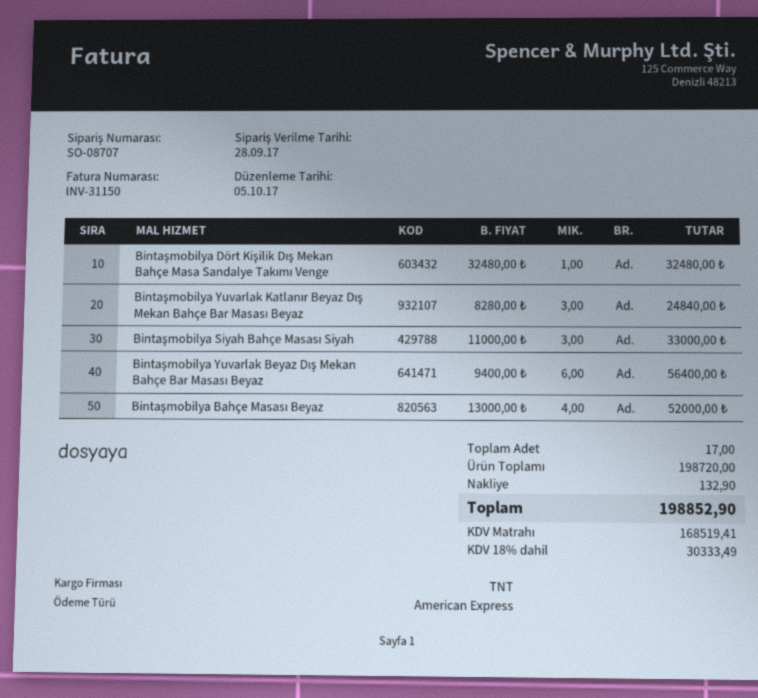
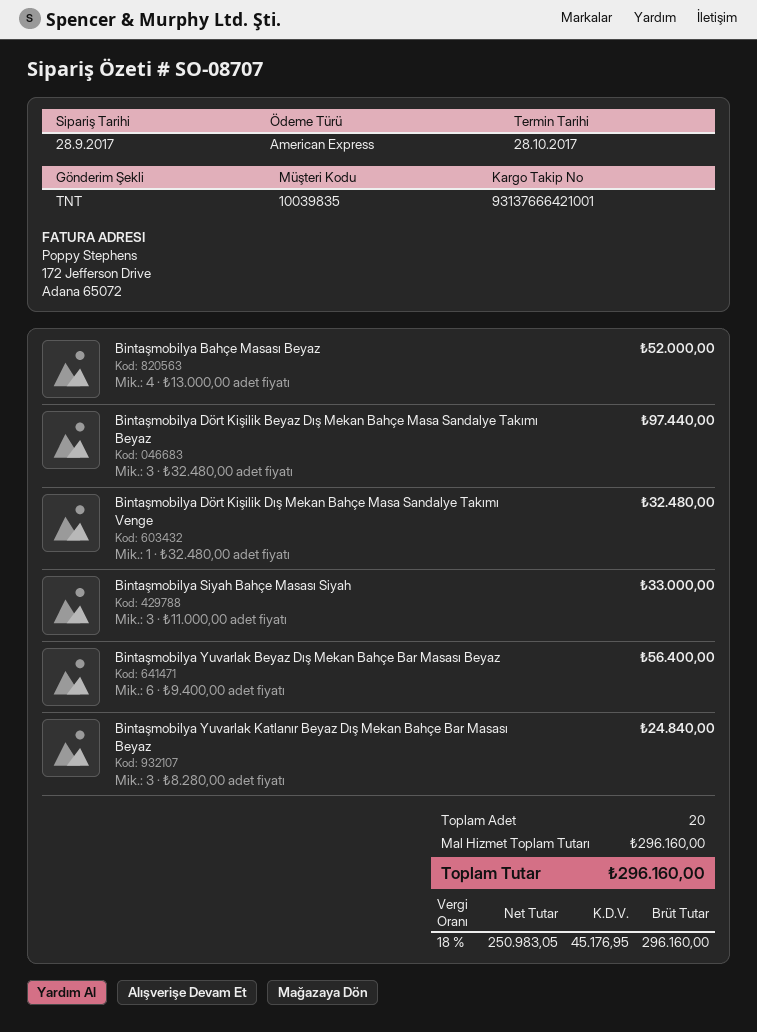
Bintaşmobilya Dört Kişilik Beyaz Dış Mekan Bahçe Masa Sandalye Takımı Beyaz: none -> 3 x 32480.00 = 97440.00
total quantity: 17 -> 20
subtotal: 198720.00 -> 296160.00
shipping: 132.90 -> none
net: 168519.41 -> 250983.05
tax: 18% = 30333.49 -> 18% = 45176.95
total: 198852.90 -> 296160.00

